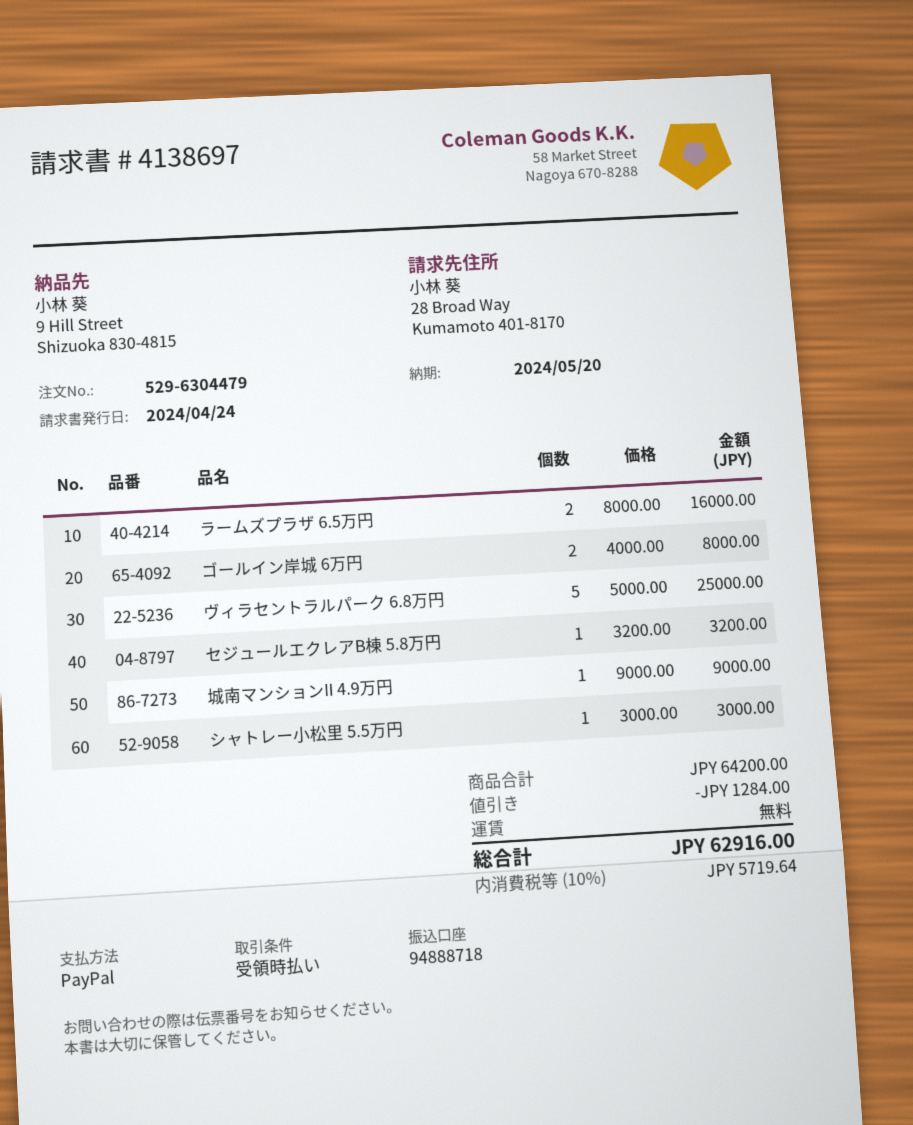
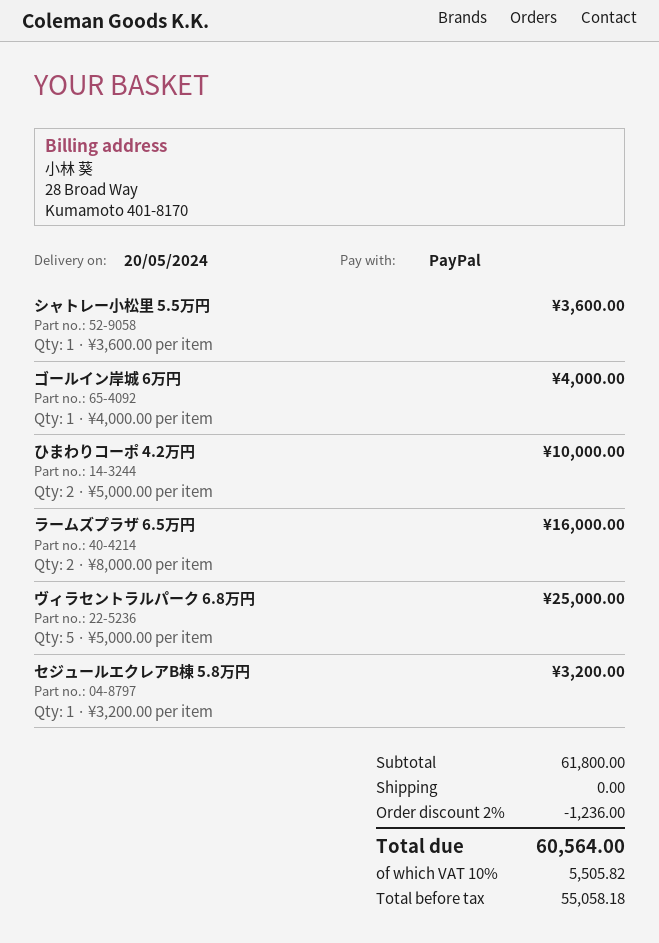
ゴールイン岸城 6万円: 2 x 4000.00 = 8000.00 -> 1 x 4000.00 = 4000.00
城南マンションII 4.9万円: 1 x 9000.00 = 9000.00 -> none
シャトレー小松里 5.5万円: 1 x 3000.00 = 3000.00 -> 1 x 3600.00 = 3600.00
ひまわりコーポ 4.2万円: none -> 2 x 5000.00 = 10000.00
subtotal: 64200.00 -> 61800.00
discount: 1284.00 -> 1236.00
tax: 10% = 5719.64 -> 10% = 5505.82
total: 62916.00 -> 60564.00

